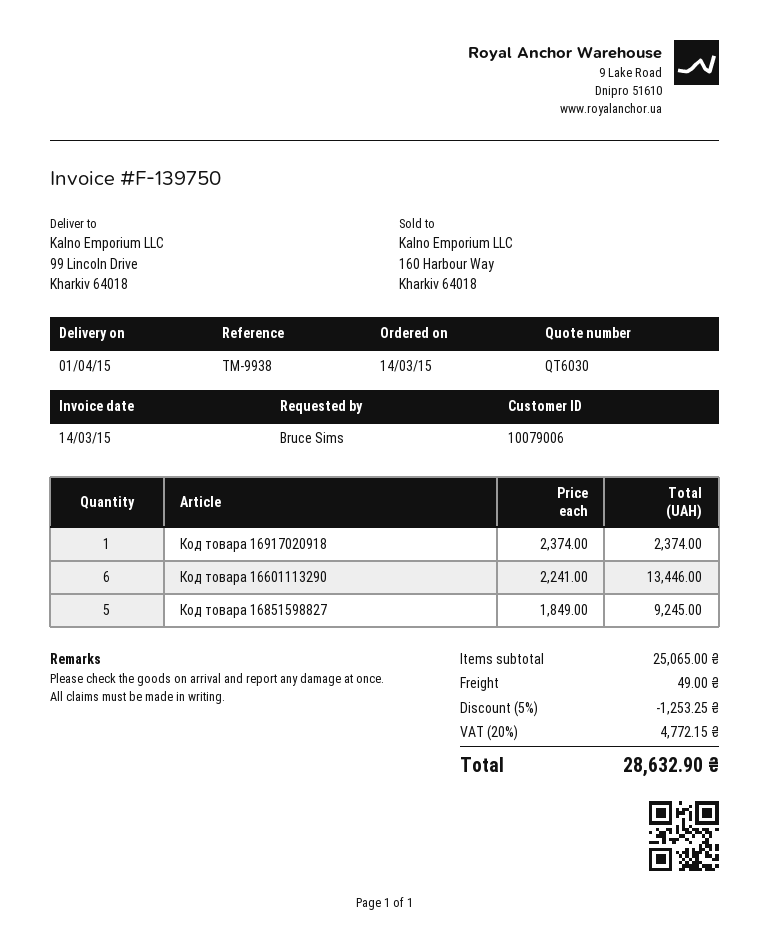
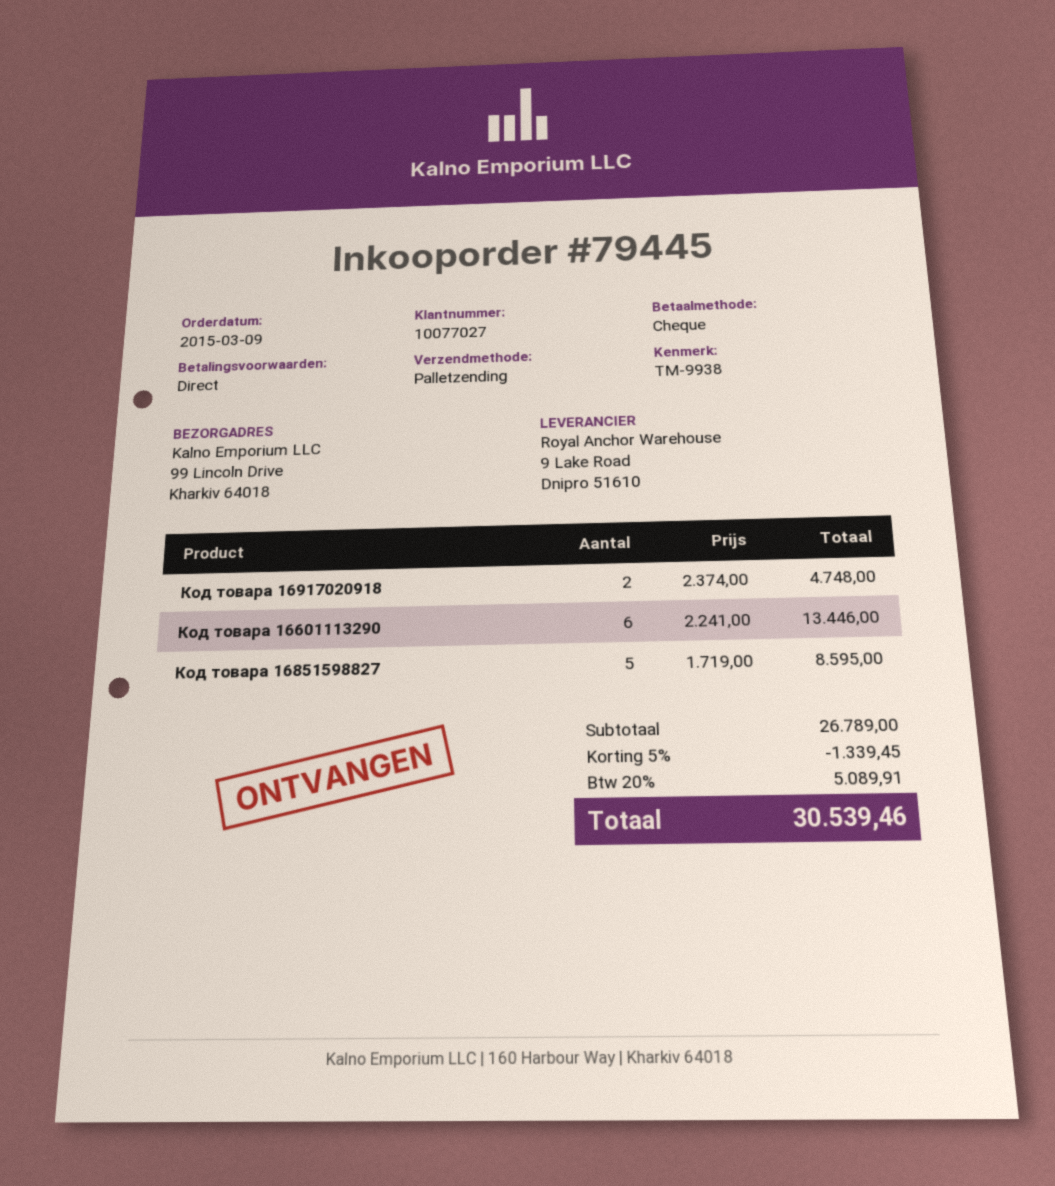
order date: 2015-03-14 -> 2015-03-09
customer number: 10079006 -> 10077027
Код товара 16917020918: 1 x 2374.00 = 2374.00 -> 2 x 2374.00 = 4748.00
Код товара 16851598827: 5 x 1849.00 = 9245.00 -> 5 x 1719.00 = 8595.00
subtotal: 25065.00 -> 26789.00
discount: 5% = 1253.25 -> 5% = 1339.45
shipping: 49.00 -> none
tax: 20% = 4772.15 -> 20% = 5089.91
total: 28632.90 -> 30539.46

